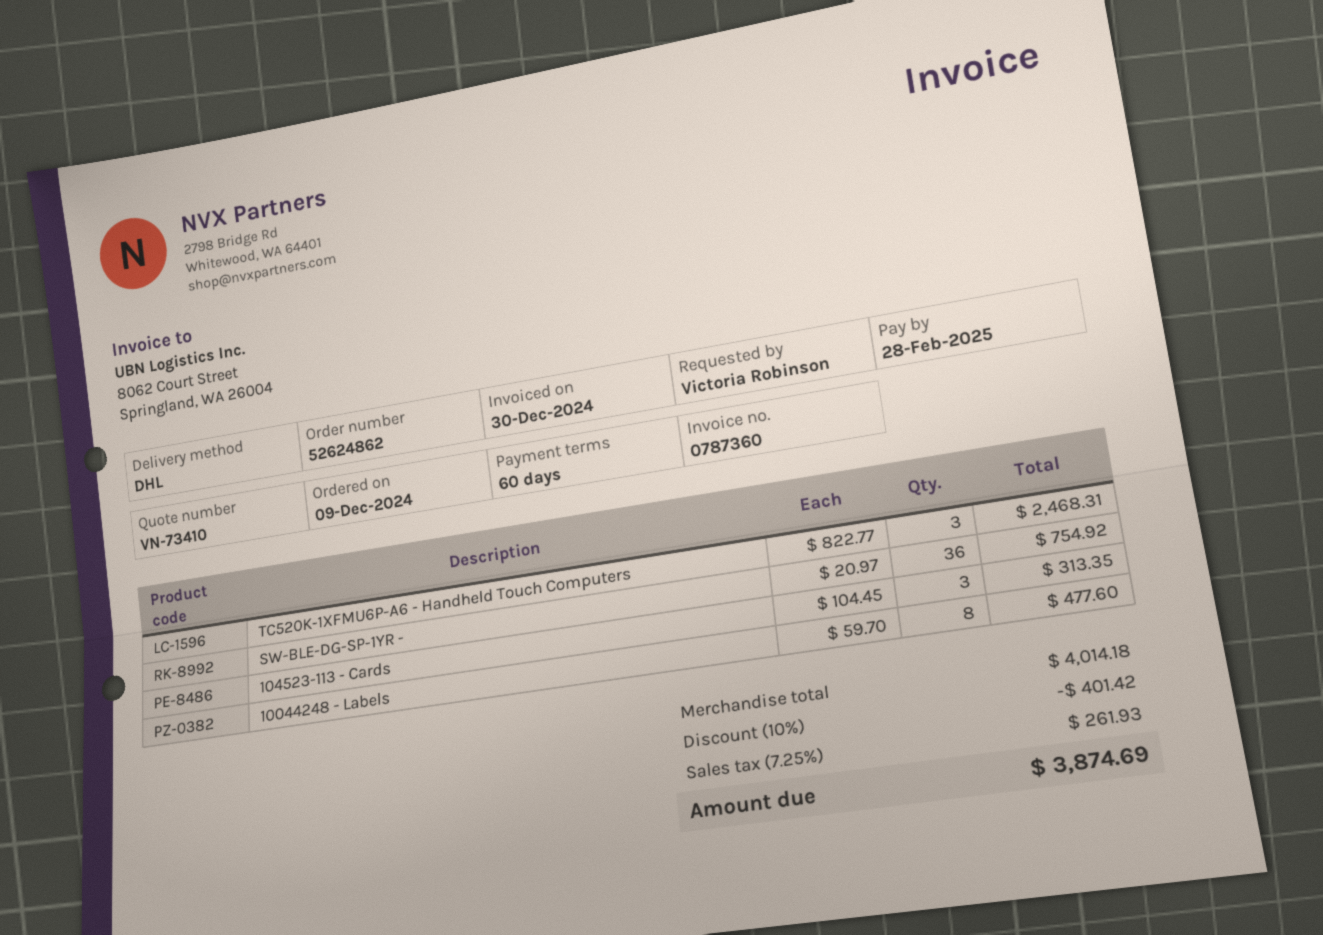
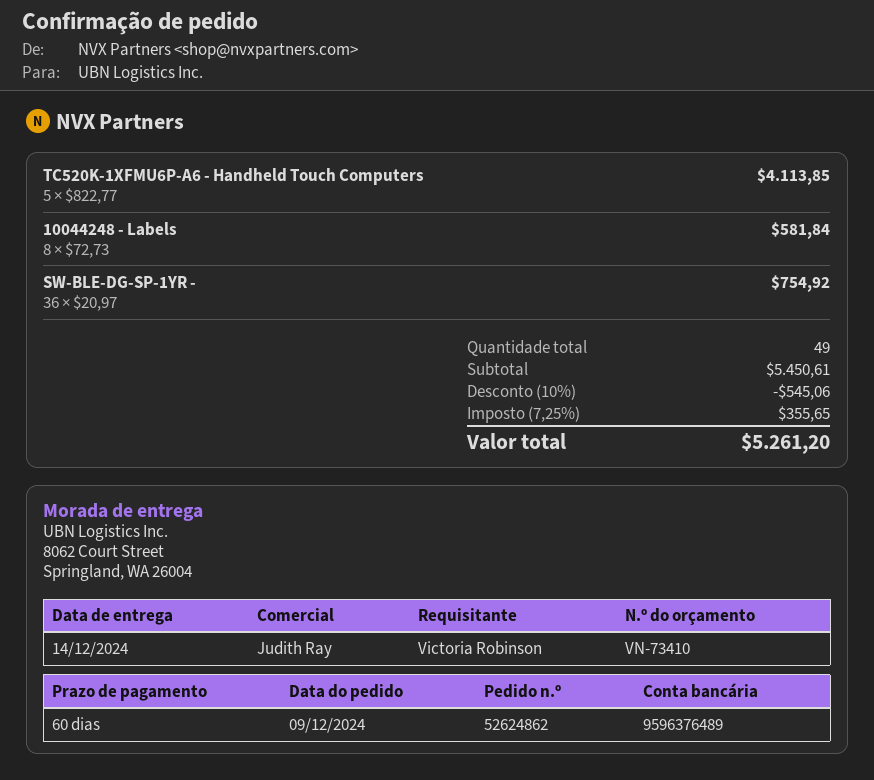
TC520K-1XFMU6P-A6 - Handheld Touch Computers: 3 x 822.77 = 2468.31 -> 5 x 822.77 = 4113.85
104523-113 - Cards: 3 x 104.45 = 313.35 -> none
10044248 - Labels: 8 x 59.70 = 477.60 -> 8 x 72.73 = 581.84
subtotal: 4014.18 -> 5450.61
discount: 10% = 401.42 -> 10% = 545.06
tax: 7.25% = 261.93 -> 7.25% = 355.65
total: 3874.69 -> 5261.20

